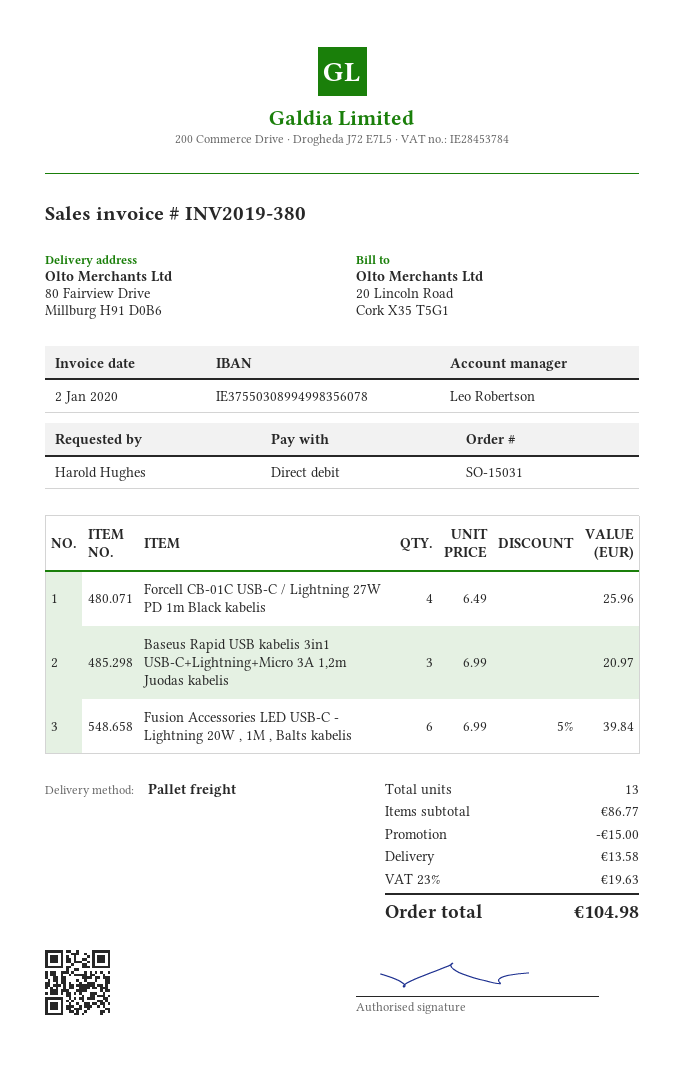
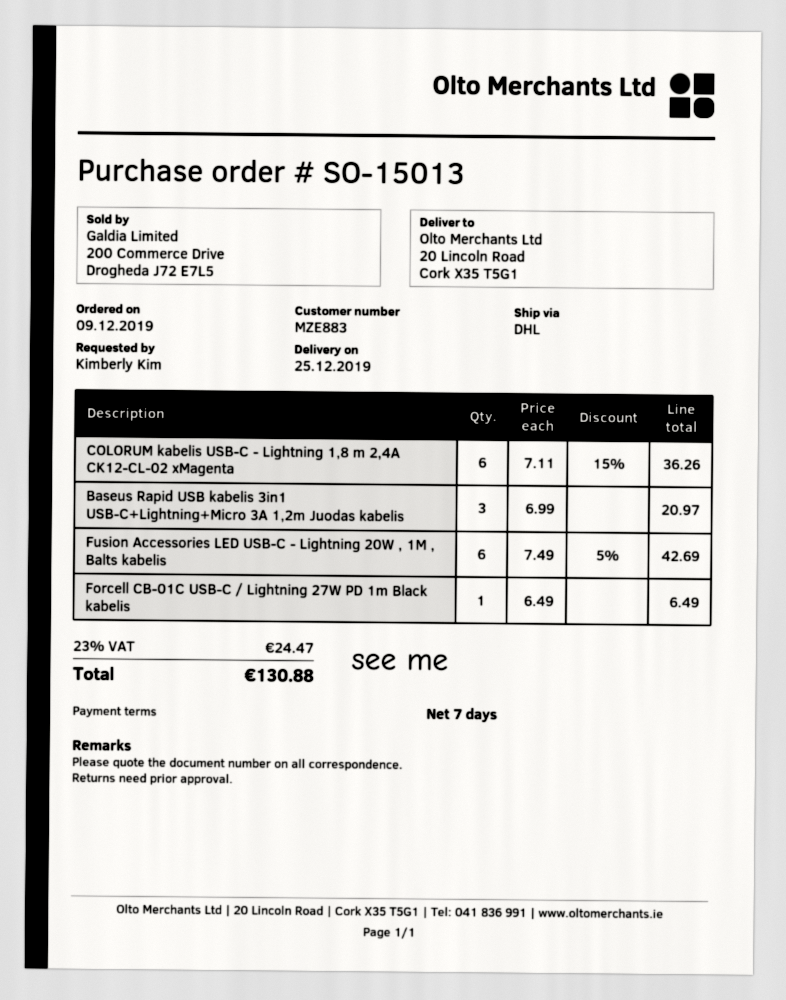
order number: SO-15031 -> SO-15013
ordered by: Harold Hughes -> Kimberly Kim
shipping method: pallet freight -> DHL
ship to: 80 Fairview Drive, Millburg H91 D0B6 -> 20 Lincoln Road, Cork X35 T5G1
Forcell CB-01C USB-C / Lightning 27W PD 1m Black kabelis: 4 x 6.49 = 25.96 -> 1 x 6.49 = 6.49
Fusion Accessories LED USB-C - Lightning 20W , 1M , Balts kabelis: 6 x 6.99 - 5% = 39.84 -> 6 x 7.49 - 5% = 42.69
COLORUM kabelis USB-C - Lightning 1,8 m 2,4A CK12-CL-02 xMagenta: none -> 6 x 7.11 - 15% = 36.26
discount: 15.00 -> none
shipping: 13.58 -> none
tax: 23% = 19.63 -> 23% = 24.47
total: 104.98 -> 130.88

